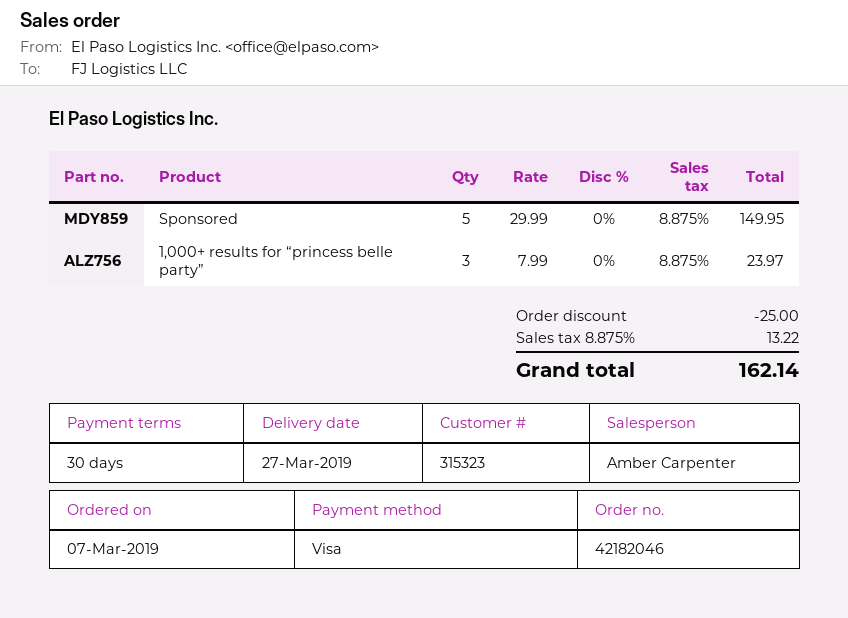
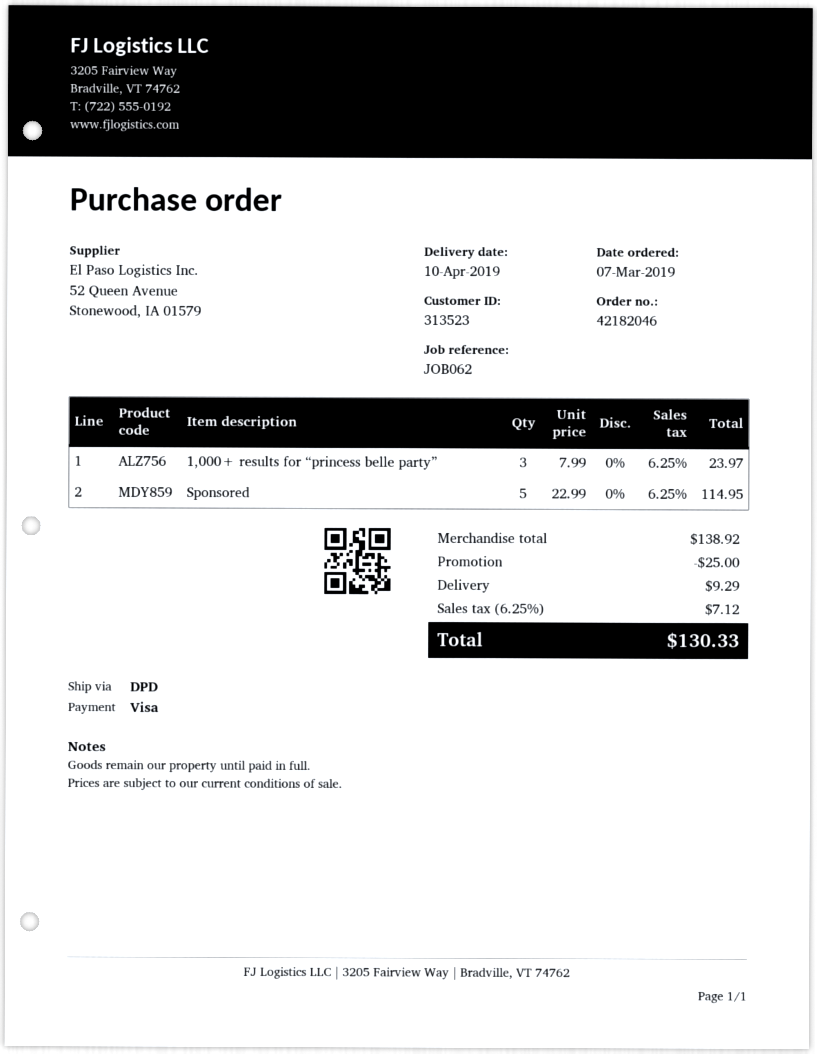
delivery date: 2019-03-27 -> 2019-04-10
customer number: 315323 -> 313523
Sponsored: 5 x 29.99 = 149.95 -> 5 x 22.99 = 114.95
shipping: none -> 9.29
tax: 8.875% = 13.22 -> 6.25% = 7.12
total: 162.14 -> 130.33

